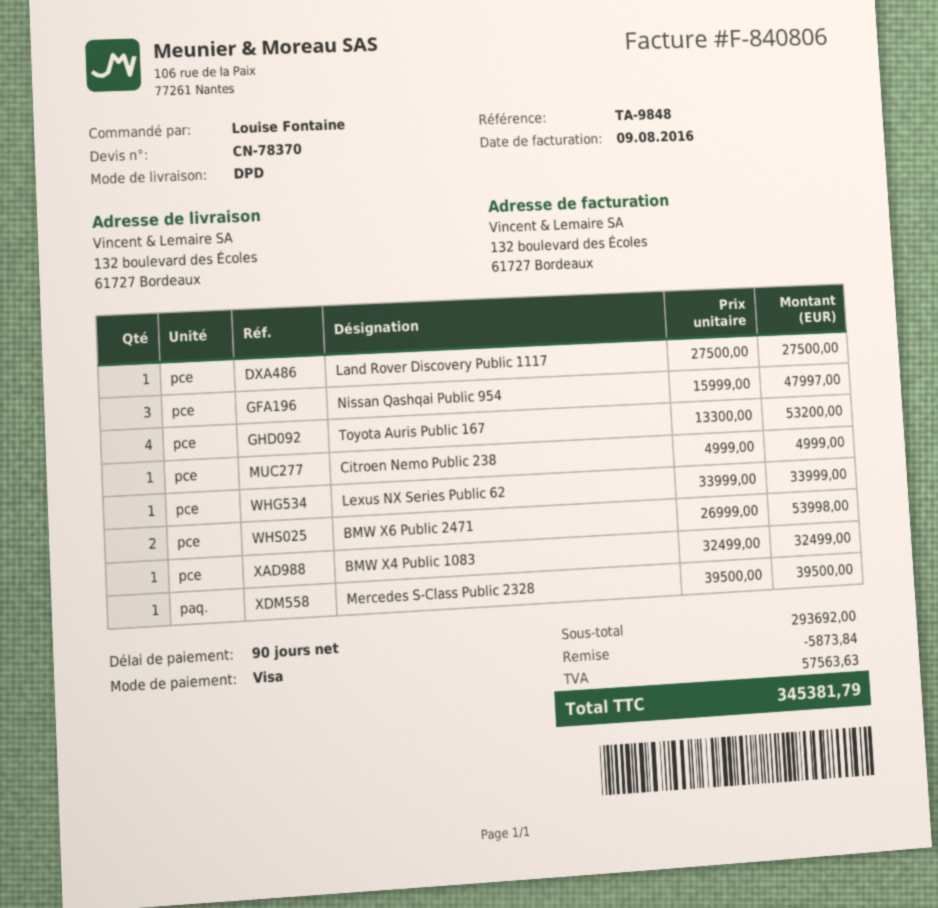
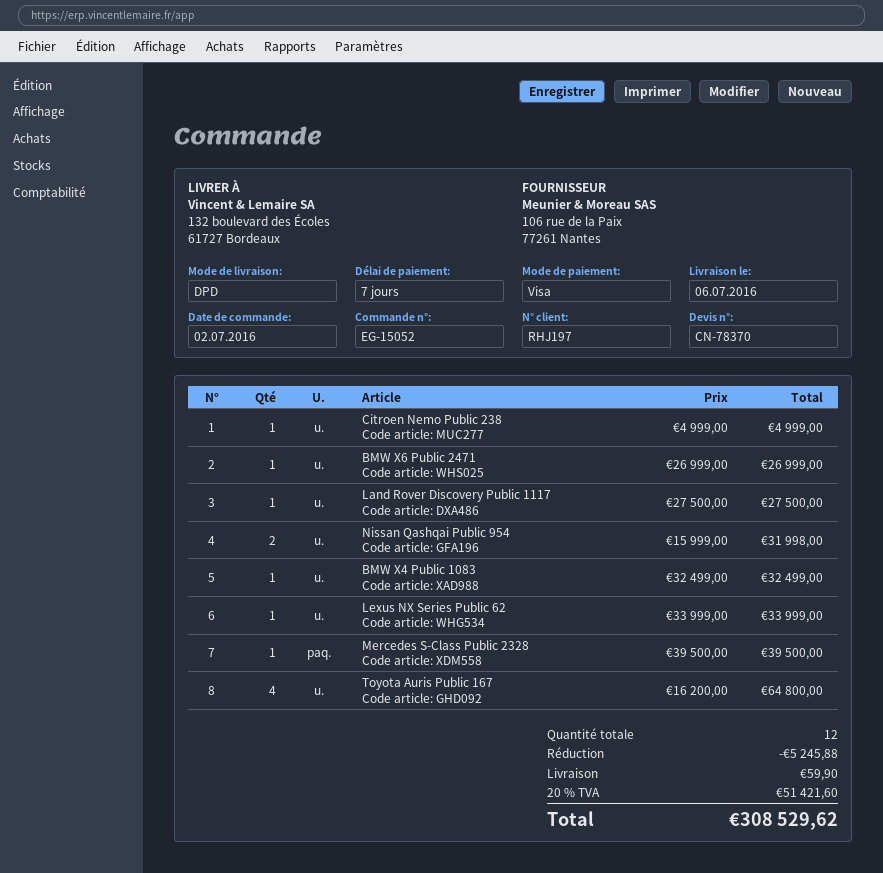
payment terms: 90 days -> 7 days
Nissan Qashqai Public 954: 3 x 15999.00 = 47997.00 -> 2 x 15999.00 = 31998.00
Toyota Auris Public 167: 4 x 13300.00 = 53200.00 -> 4 x 16200.00 = 64800.00
BMW X6 Public 2471: 2 x 26999.00 = 53998.00 -> 1 x 26999.00 = 26999.00
discount: 5873.84 -> 5245.88
shipping: none -> 59.90
tax: 57563.63 -> 51421.60
total: 345381.79 -> 308529.62

